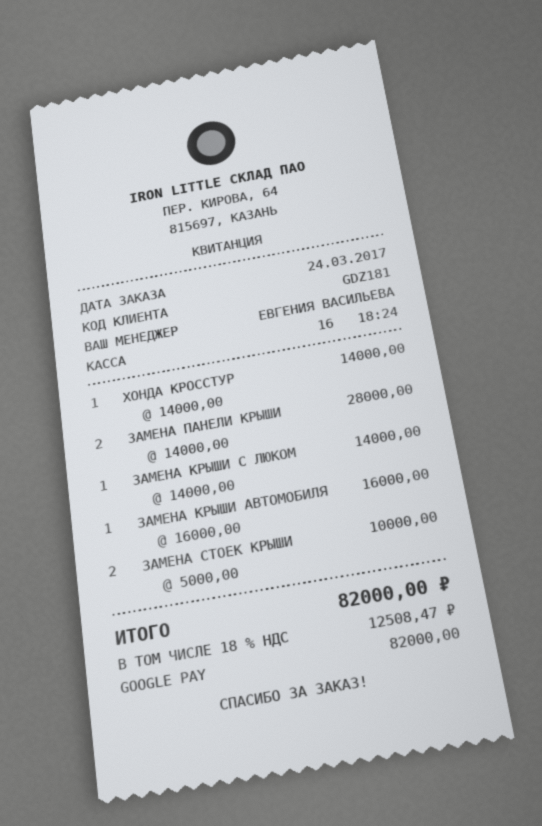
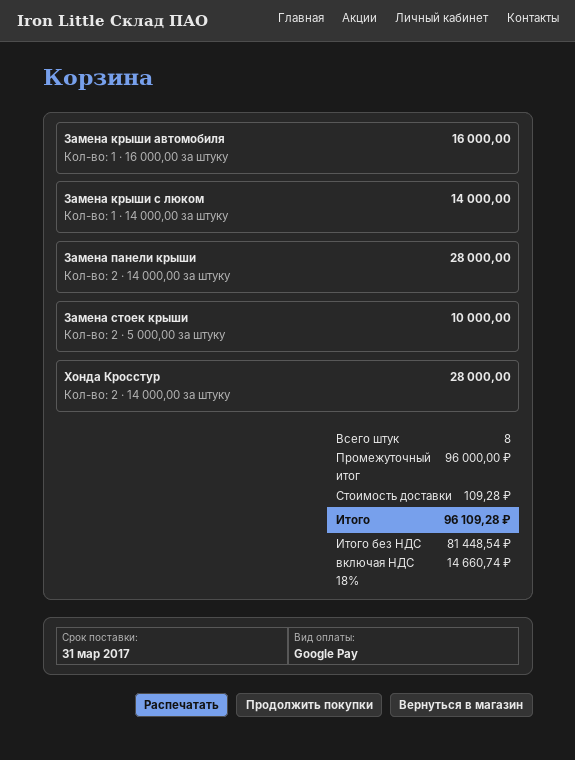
ХОНДА КРОССТУР: 1 x 14000.00 = 14000.00 -> 2 x 14000.00 = 28000.00
shipping: none -> 109.28
tax: 18% = 12508.47 -> 18% = 14660.74
total: 82000.00 -> 96109.28

